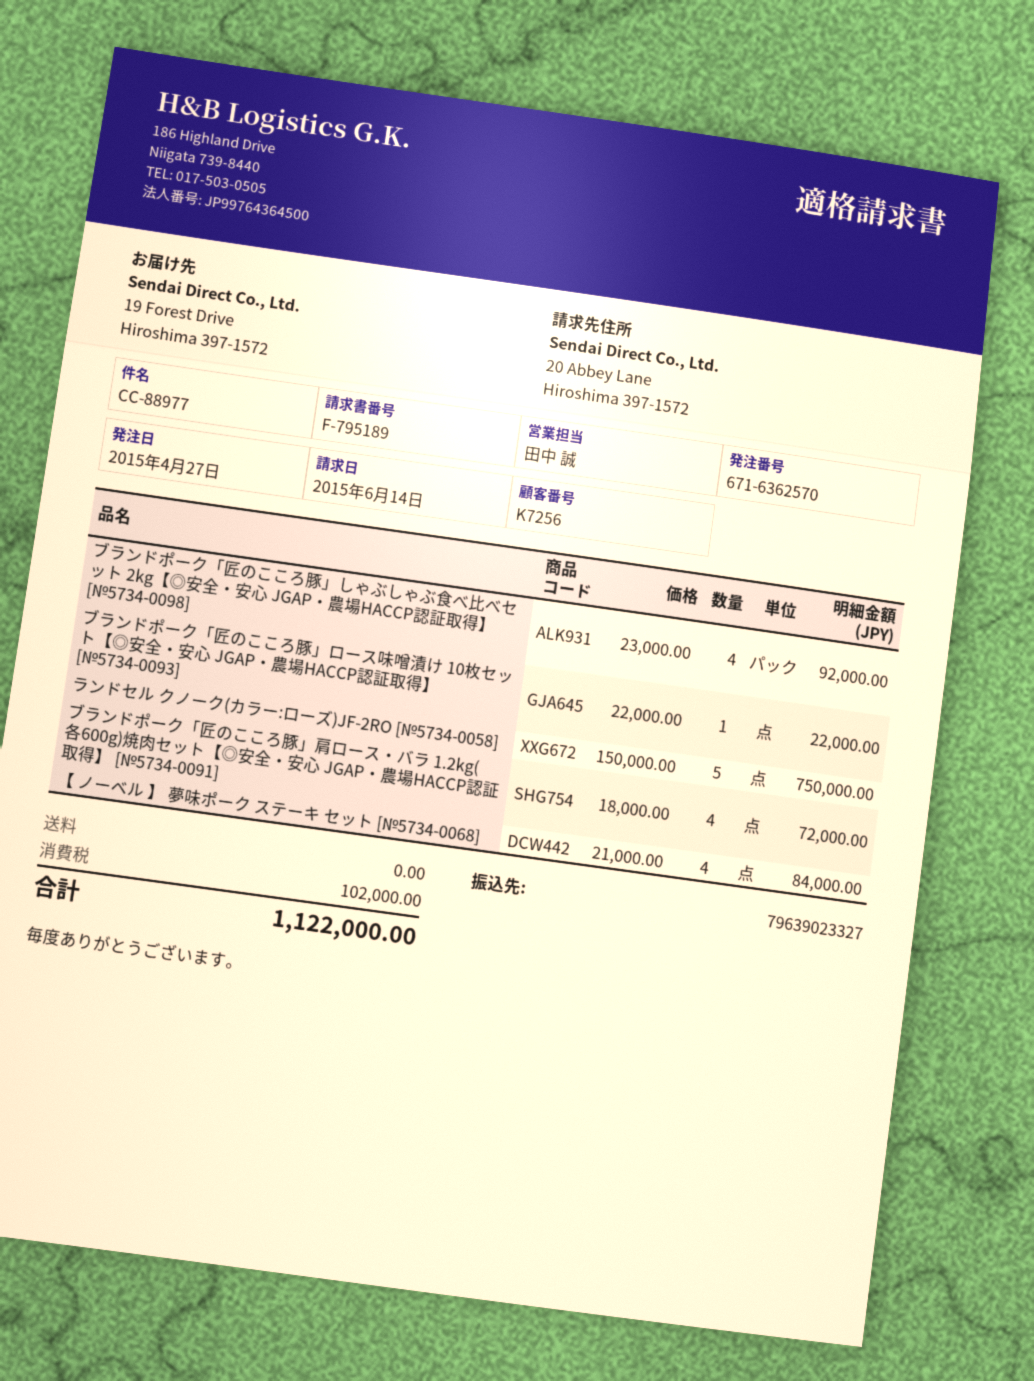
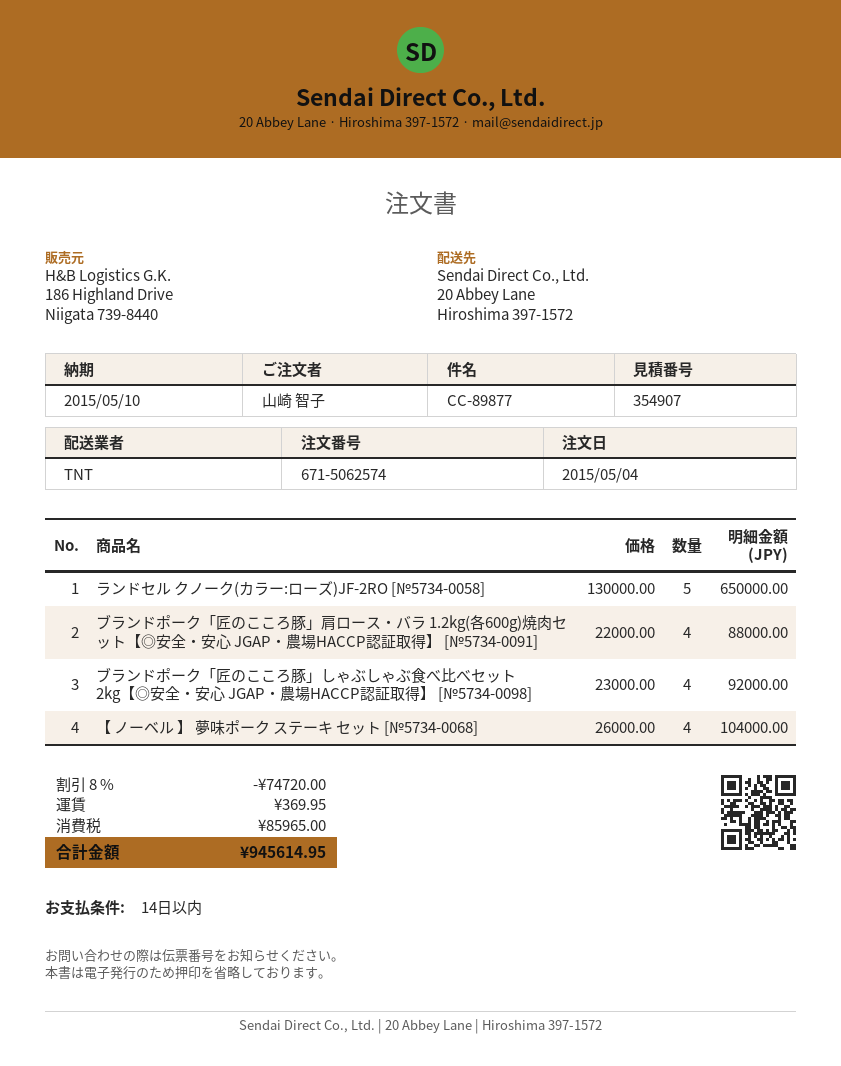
order number: 671-6362570 -> 671-5062574
order date: 2015-04-27 -> 2015-05-04
reference: CC-88977 -> CC-89877
ship to: 19 Forest Drive, Hiroshima 397-1572 -> 20 Abbey Lane, Hiroshima 397-1572
ブランドポーク「匠のこころ豚」ロース味噌漬け 10枚セット【◎安全・安心 JGAP・農場HACCP認証取得】 [№5734-0093]: 1 x 22000.00 = 22000.00 -> none
ランドセル クノーク(カラー:ローズ)JF-2RO [№5734-0058]: 5 x 150000.00 = 750000.00 -> 5 x 130000.00 = 650000.00
ブランドポーク「匠のこころ豚」肩ロース・バラ 1.2kg(各600g)焼肉セット【◎安全・安心 JGAP・農場HACCP認証取得】 [№5734-0091]: 4 x 18000.00 = 72000.00 -> 4 x 22000.00 = 88000.00
【 ノーベル 】 夢味ポーク ステーキ セット [№5734-0068]: 4 x 21000.00 = 84000.00 -> 4 x 26000.00 = 104000.00
discount: none -> 8% = 74720.00
shipping: 0.00 -> 369.95
tax: 102000.00 -> 85965.00
total: 1122000.00 -> 945614.95

